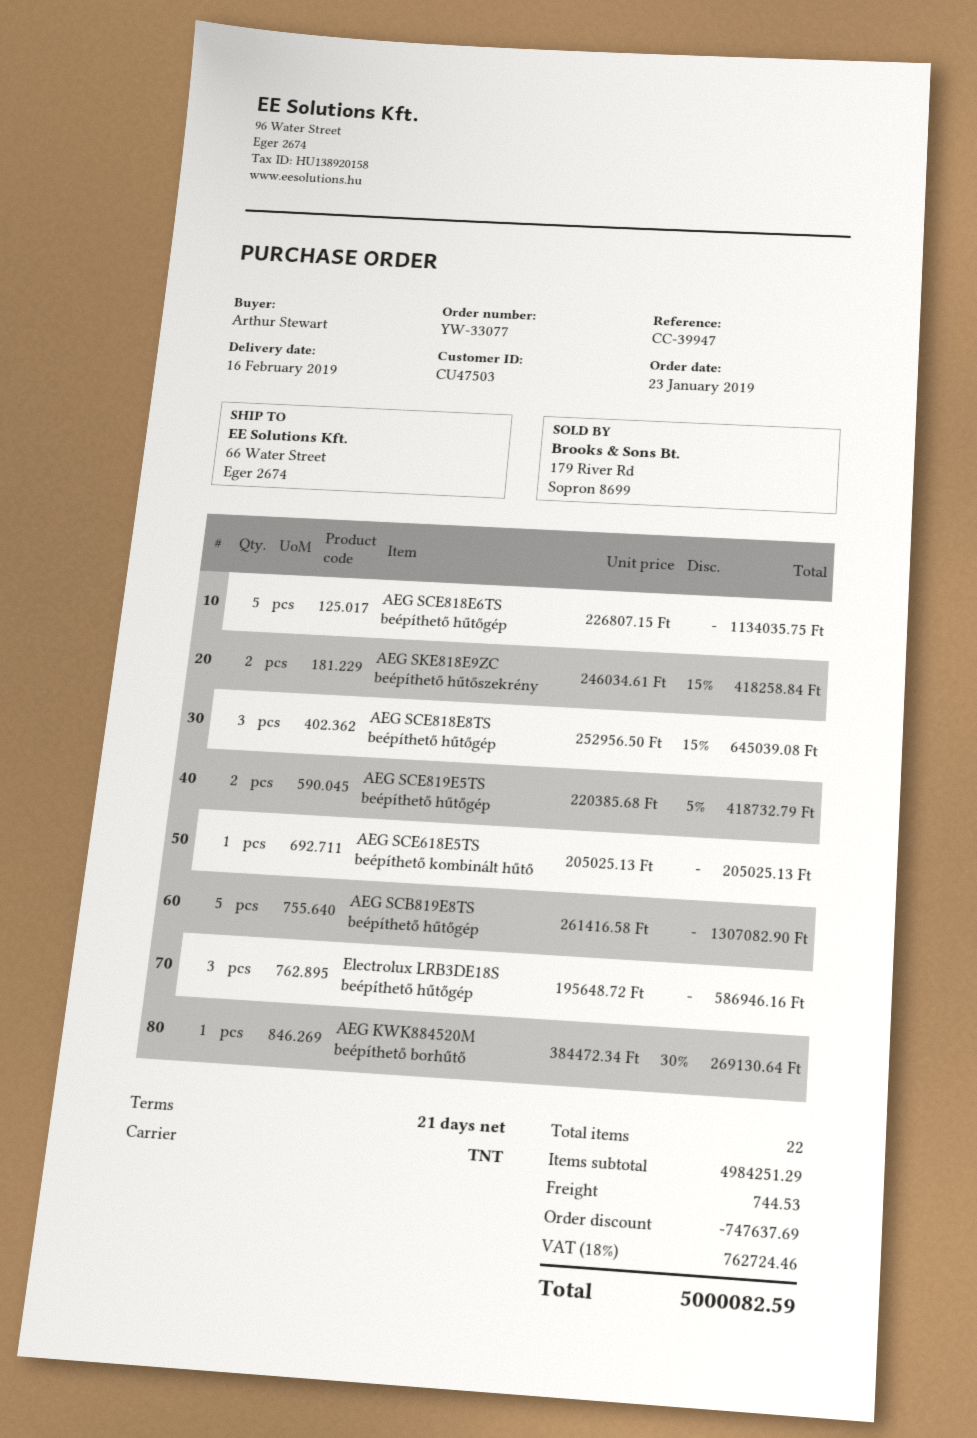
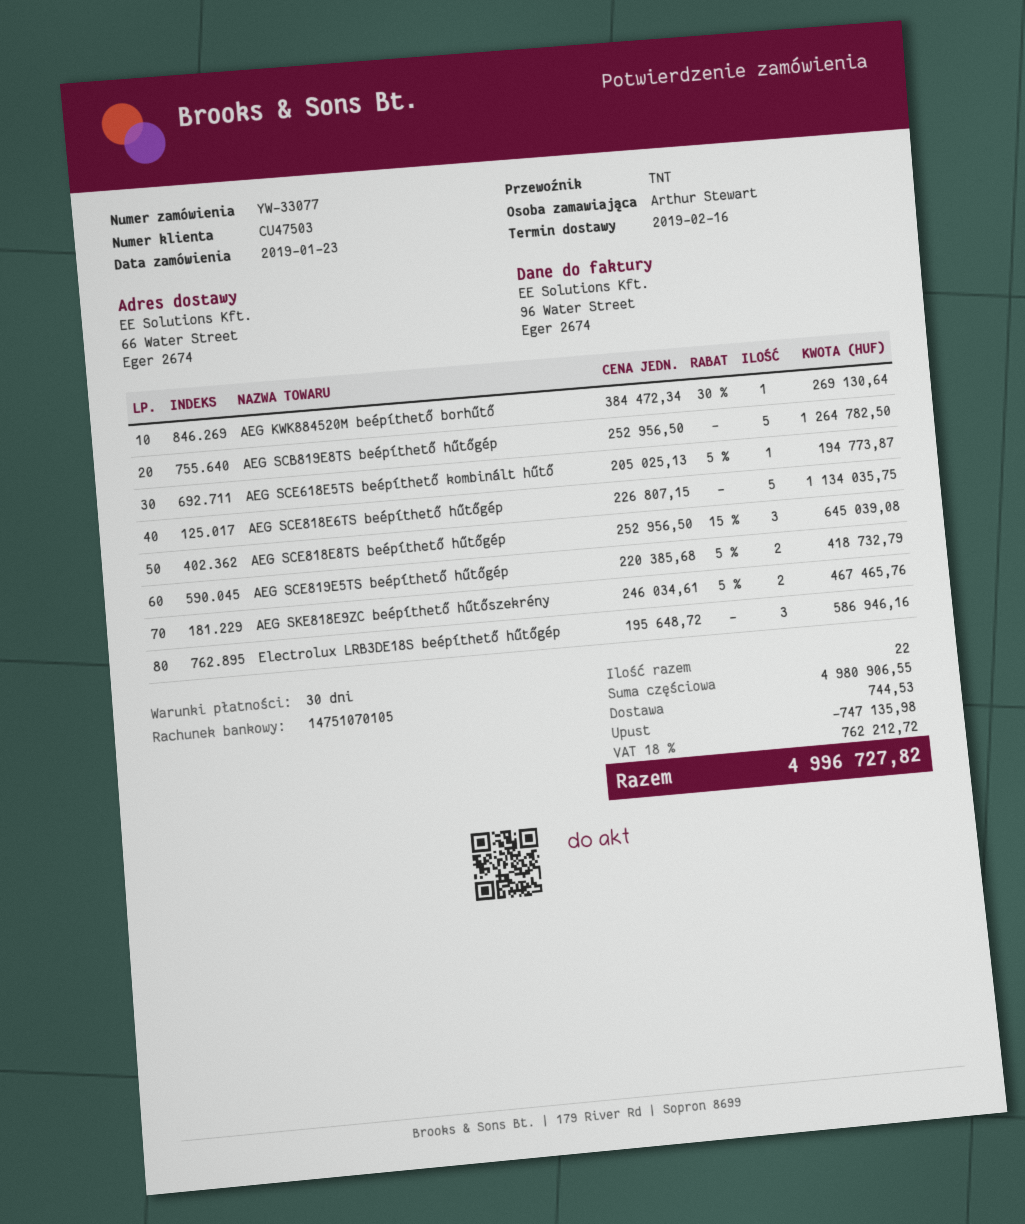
payment terms: 21 days -> 30 days
AEG SKE818E9ZC beépíthető hűtőszekrény: 2 x 246034.61 - 15% = 418258.84 -> 2 x 246034.61 - 5% = 467465.76
AEG SCE618E5TS beépíthető kombinált hűtő: 1 x 205025.13 = 205025.13 -> 1 x 205025.13 - 5% = 194773.87
AEG SCB819E8TS beépíthető hűtőgép: 5 x 261416.58 = 1307082.90 -> 5 x 252956.50 = 1264782.50
subtotal: 4984251.29 -> 4980906.55
discount: 747637.69 -> 747135.98
tax: 18% = 762724.46 -> 18% = 762212.72
total: 5000082.59 -> 4996727.82

